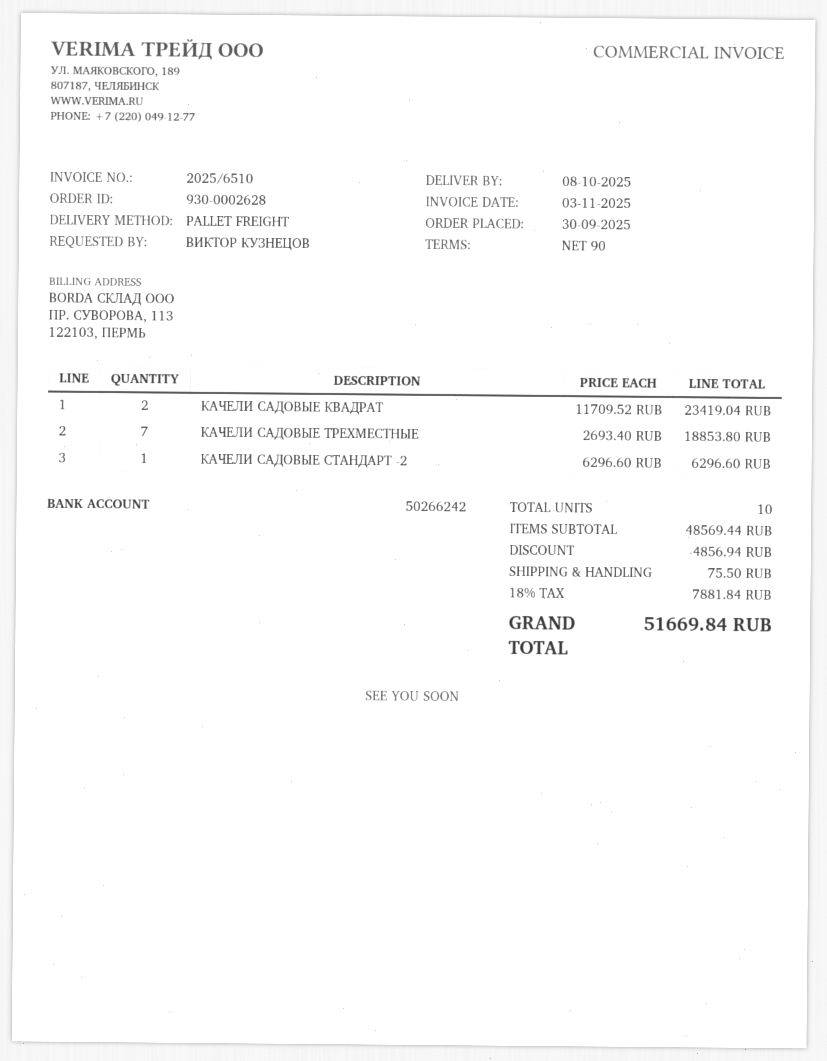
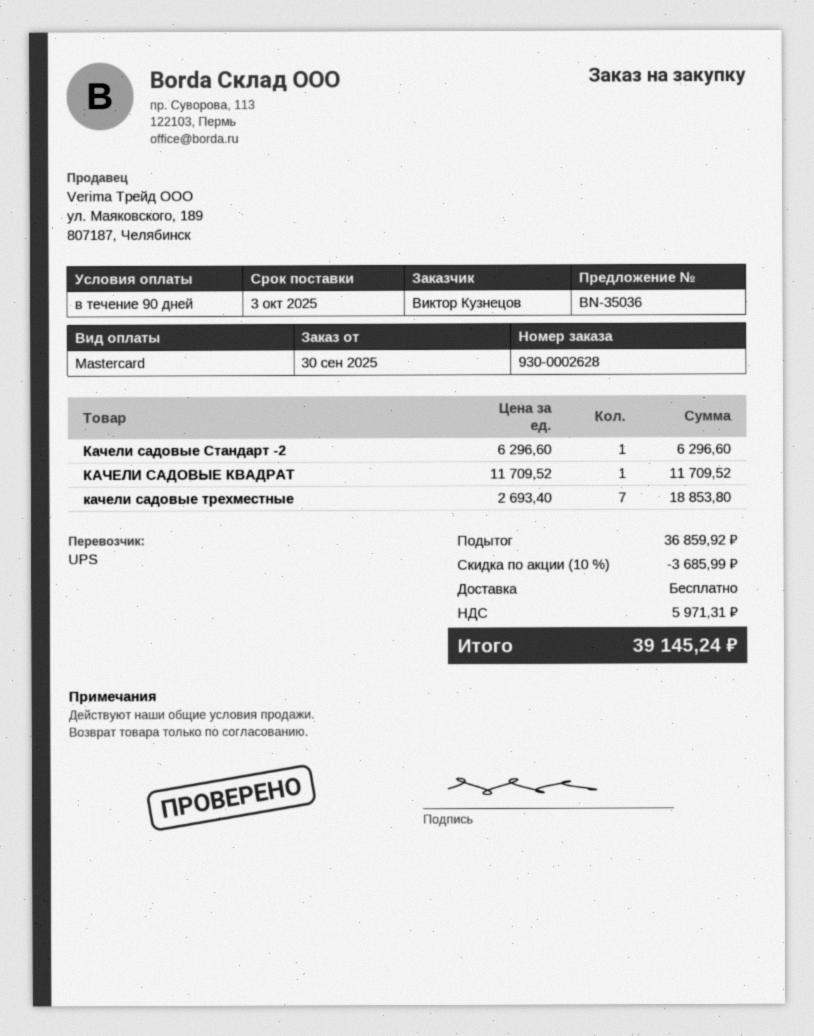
delivery date: 2025-10-08 -> 2025-10-03
shipping method: pallet freight -> UPS
КАЧЕЛИ САДОВЫЕ КВАДРАТ: 2 x 11709.52 = 23419.04 -> 1 x 11709.52 = 11709.52
subtotal: 48569.44 -> 36859.92
discount: 4856.94 -> 3685.99
shipping: 75.50 -> 0.00
tax: 7881.84 -> 5971.31
total: 51669.84 -> 39145.24

